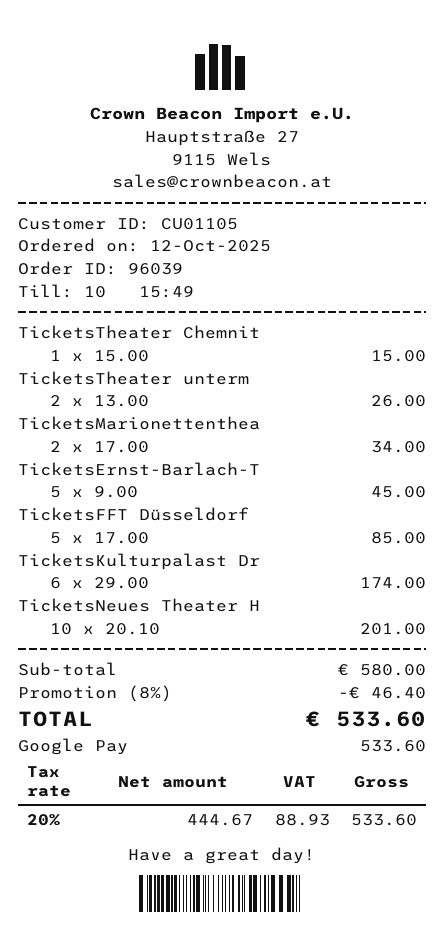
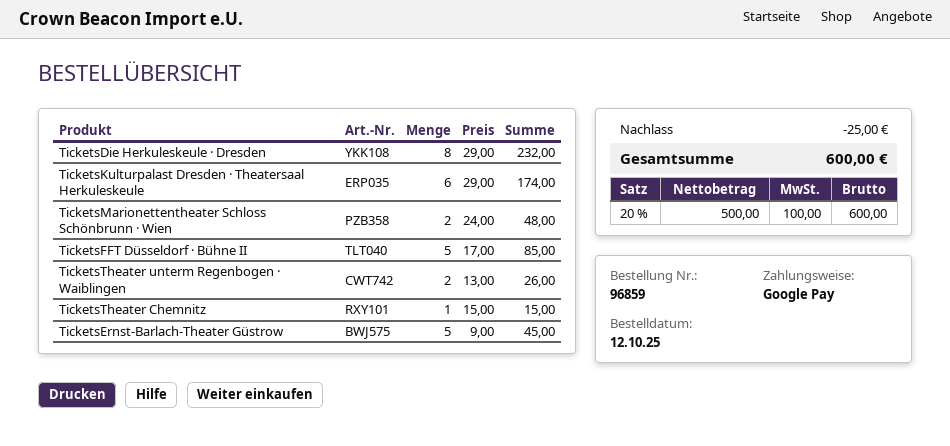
order number: 96039 -> 96859
TicketsMarionettenthea: 2 x 17.00 = 34.00 -> 2 x 24.00 = 48.00
TicketsNeues Theater H: 10 x 20.10 = 201.00 -> none
TicketsDie Herkuleskeule · Dresden: none -> 8 x 29.00 = 232.00
discount: 46.40 -> 25.00
net: 444.67 -> 500.00
tax: 20% = 88.93 -> 20% = 100.00
total: 533.60 -> 600.00

